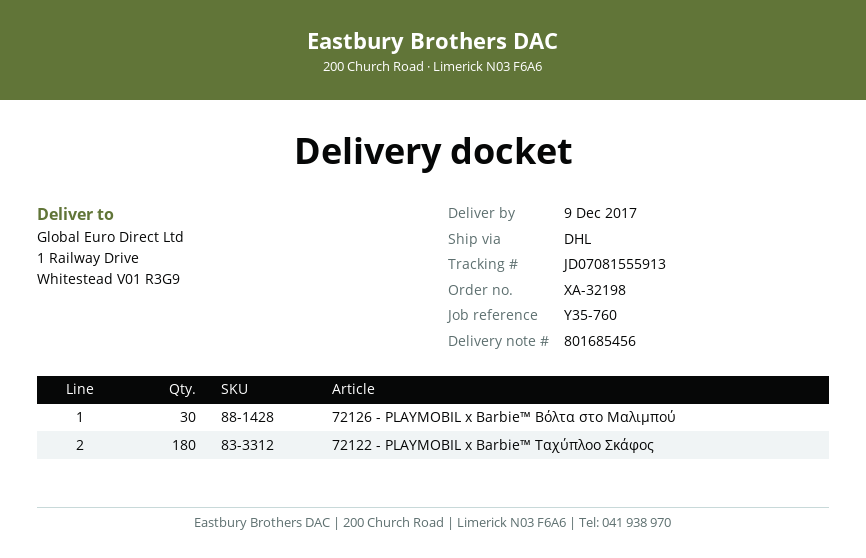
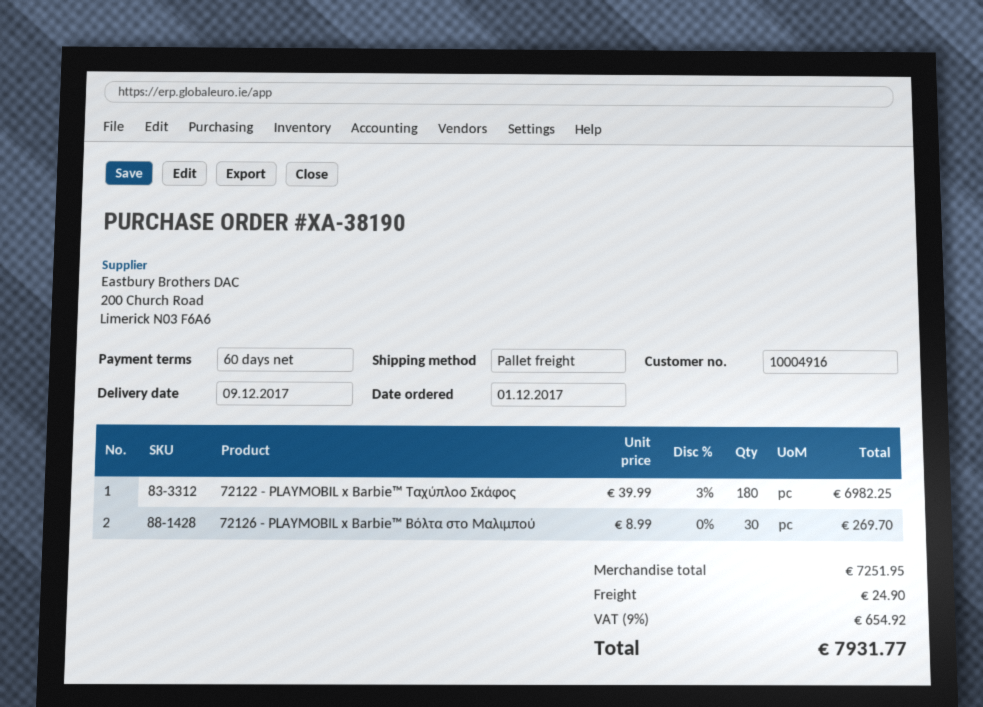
order number: XA-32198 -> XA-38190
shipping method: DHL -> pallet freight

